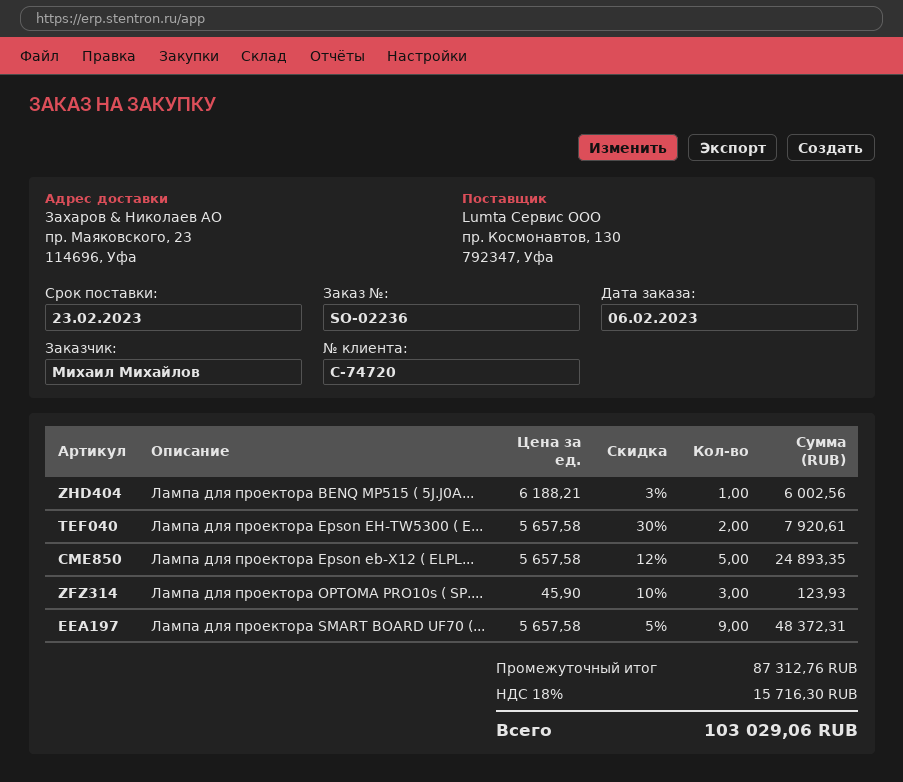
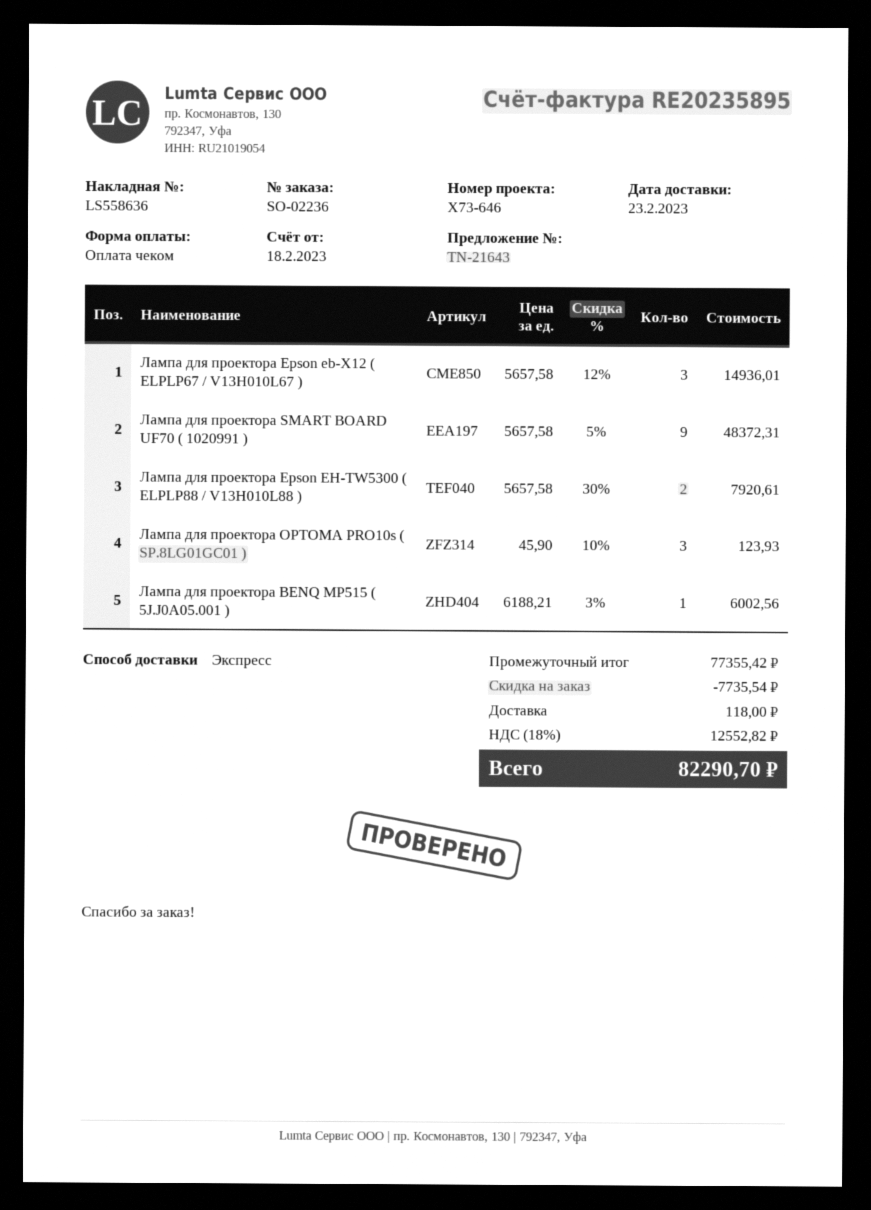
Лампа для проектора Epson eb-X12 ( ELPL...: 5 x 5657.58 - 12% = 24893.35 -> 3 x 5657.58 - 12% = 14936.01
subtotal: 87312.76 -> 77355.42
discount: none -> 7735.54
shipping: none -> 118.00
tax: 18% = 15716.30 -> 18% = 12552.82
total: 103029.06 -> 82290.70

